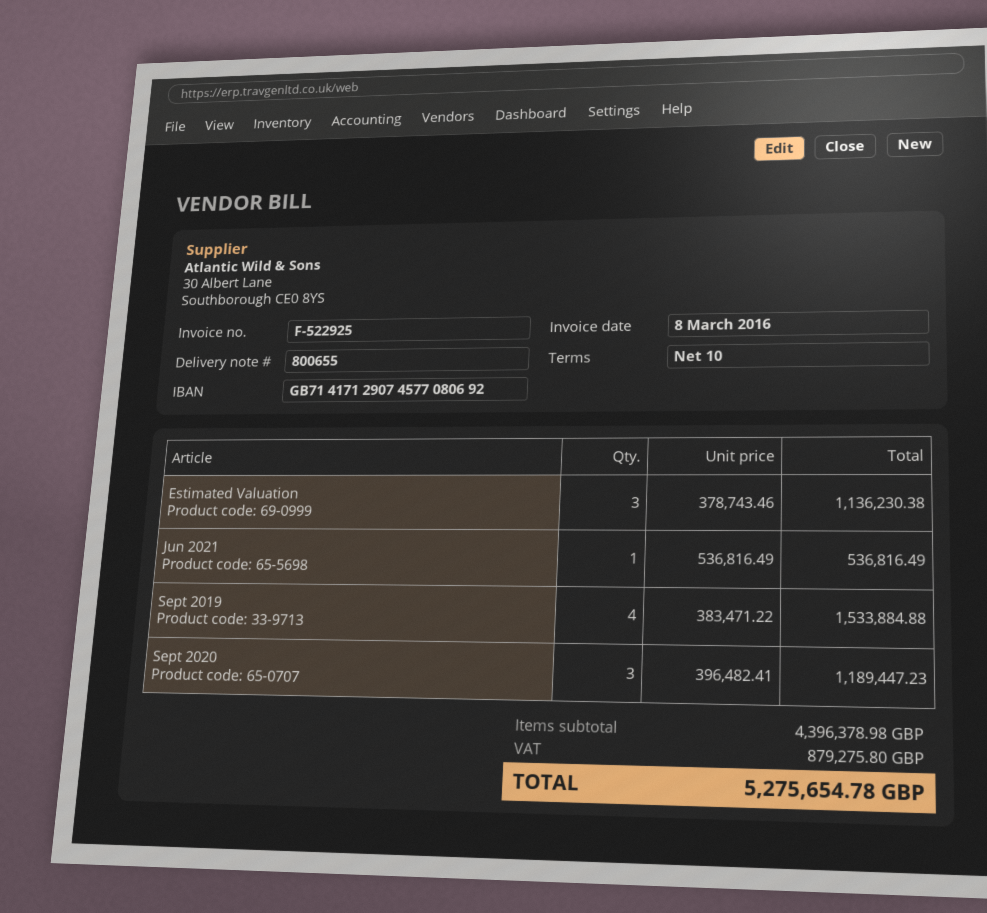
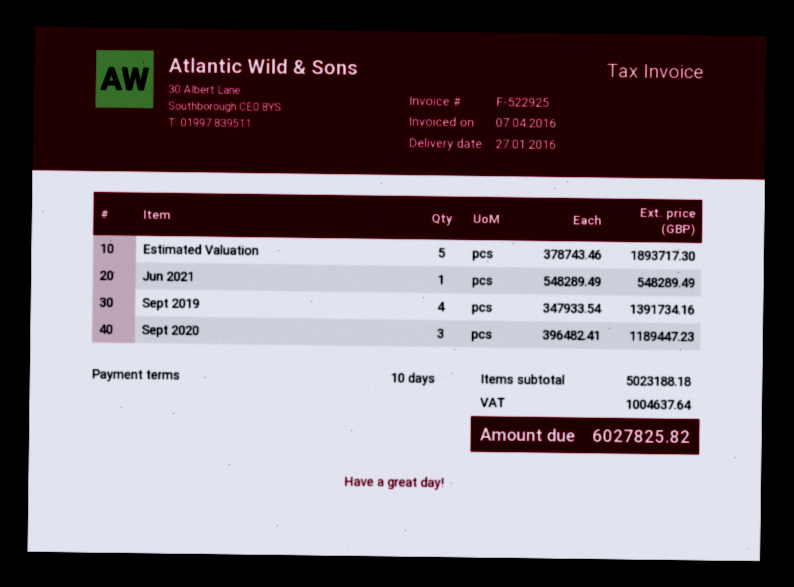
invoice date: 2016-03-08 -> 2016-04-07
Estimated Valuation: 3 x 378743.46 = 1136230.38 -> 5 x 378743.46 = 1893717.30
Jun 2021: 1 x 536816.49 = 536816.49 -> 1 x 548289.49 = 548289.49
Sept 2019: 4 x 383471.22 = 1533884.88 -> 4 x 347933.54 = 1391734.16
subtotal: 4396378.98 -> 5023188.18
tax: 879275.80 -> 1004637.64
total: 5275654.78 -> 6027825.82

